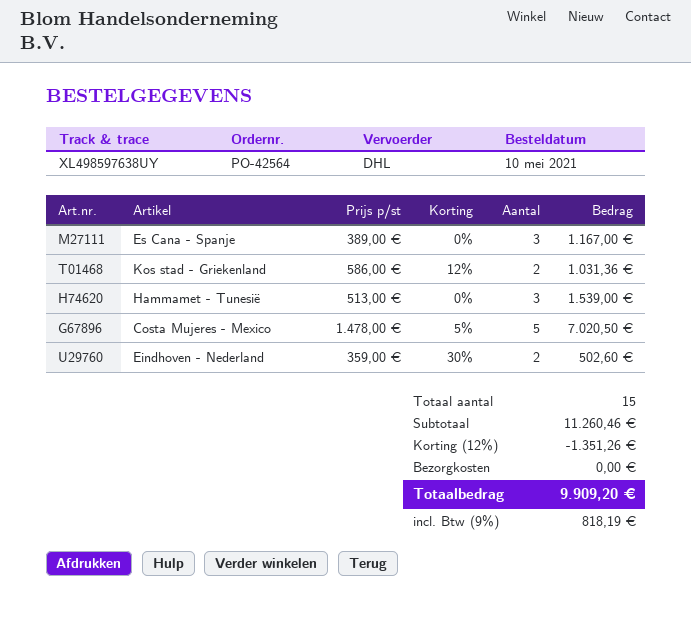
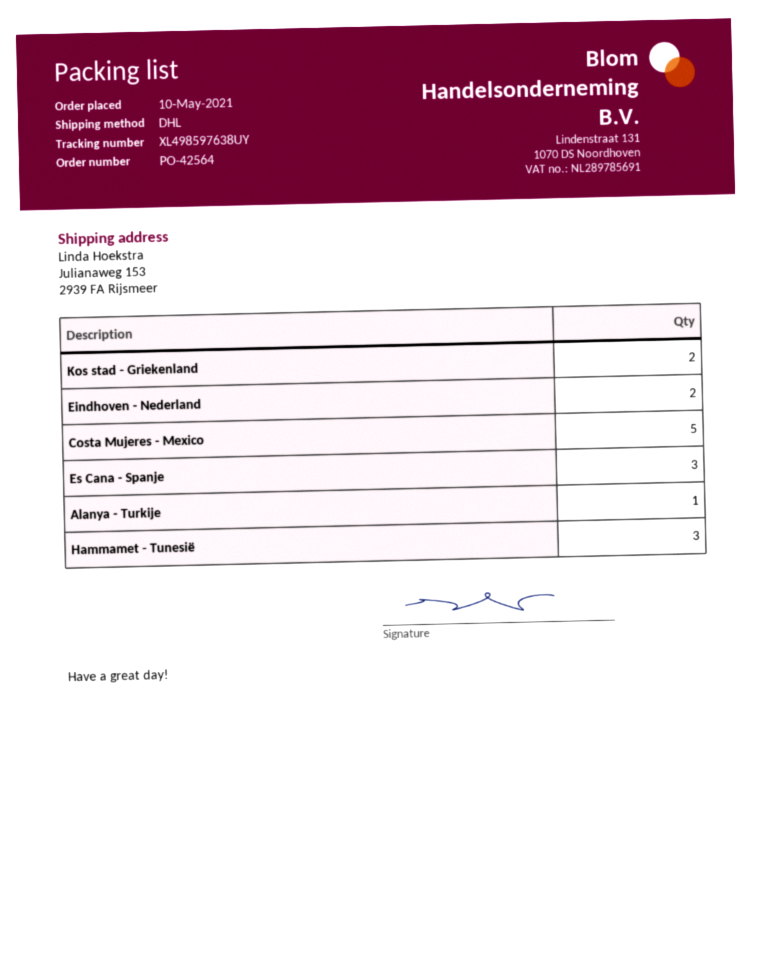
Alanya - Turkije: none -> 1

